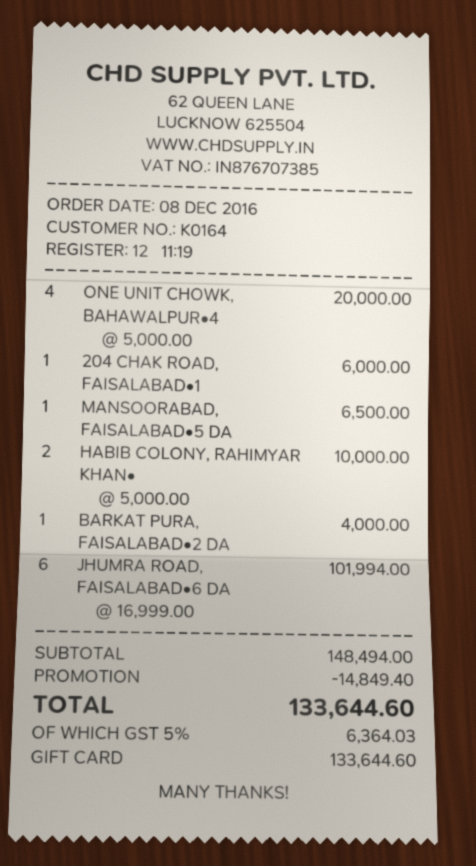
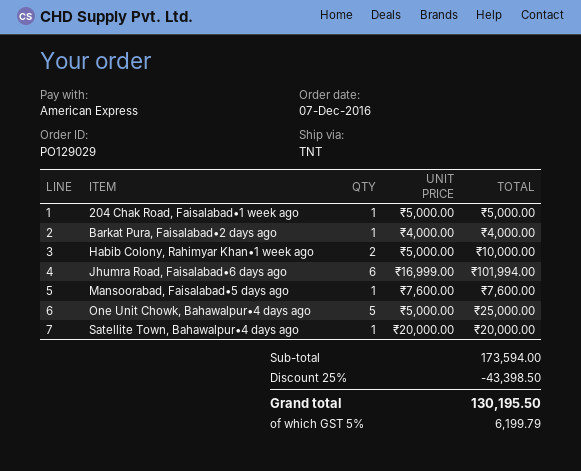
order date: 2016-12-08 -> 2016-12-07
payment method: gift card -> American Express
ONE UNIT CHOWK, BAHAWALPUR•4: 4 x 5000.00 = 20000.00 -> 5 x 5000.00 = 25000.00
204 CHAK ROAD, FAISALABAD•1: 1 x 6000.00 = 6000.00 -> 1 x 5000.00 = 5000.00
MANSOORABAD, FAISALABAD•5 DA: 1 x 6500.00 = 6500.00 -> 1 x 7600.00 = 7600.00
Satellite Town, Bahawalpur•4 days ago: none -> 1 x 20000.00 = 20000.00
subtotal: 148494.00 -> 173594.00
discount: 14849.40 -> 43398.50
tax: 5% = 6364.03 -> 5% = 6199.79
total: 133644.60 -> 130195.50

